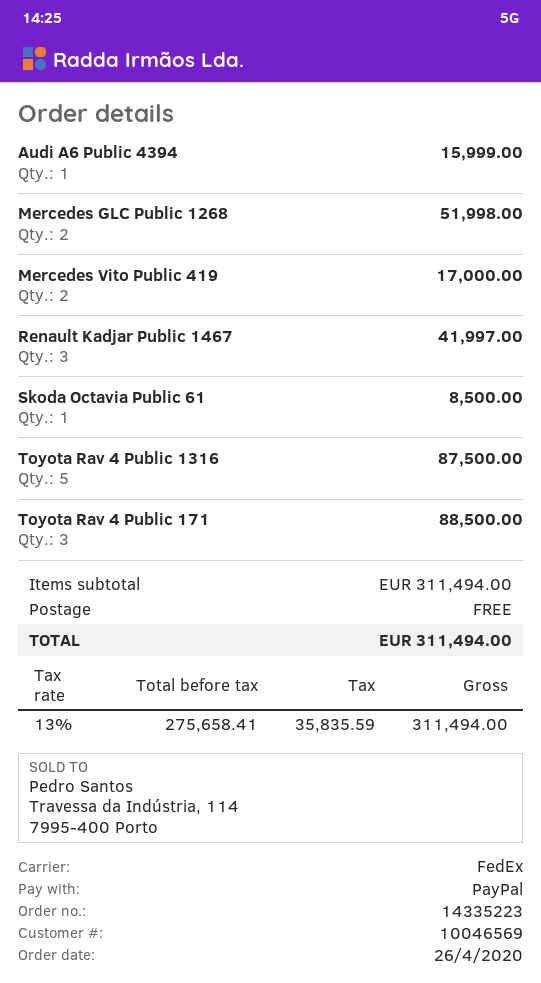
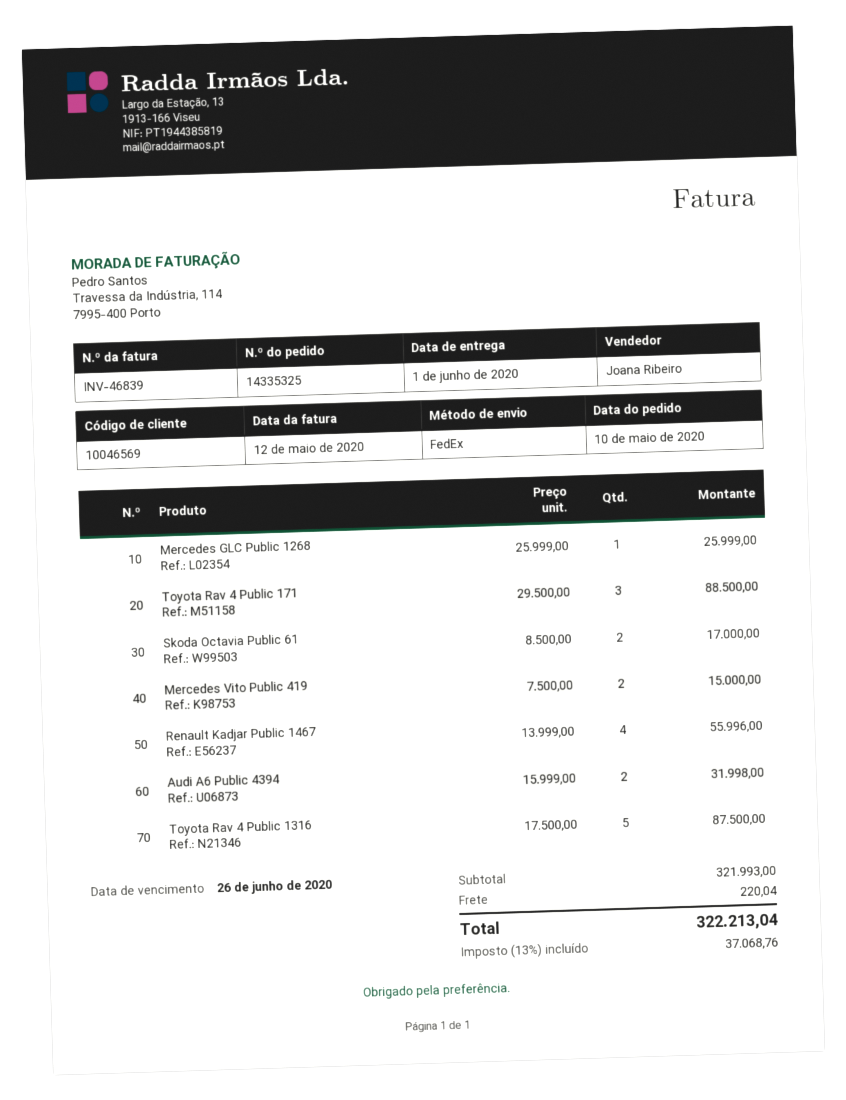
order number: 14335223 -> 14335325
order date: 2020-04-26 -> 2020-05-10
Audi A6 Public 4394: 1 for 15999.00 -> 2 for 31998.00
Mercedes GLC Public 1268: 2 for 51998.00 -> 1 for 25999.00
Mercedes Vito Public 419: 2 for 17000.00 -> 2 for 15000.00
Renault Kadjar Public 1467: 3 for 41997.00 -> 4 for 55996.00
Skoda Octavia Public 61: 1 for 8500.00 -> 2 for 17000.00
subtotal: 311494.00 -> 321993.00
shipping: 0.00 -> 220.04
tax: 13% = 35835.59 -> 13% = 37068.76
total: 311494.00 -> 322213.04

